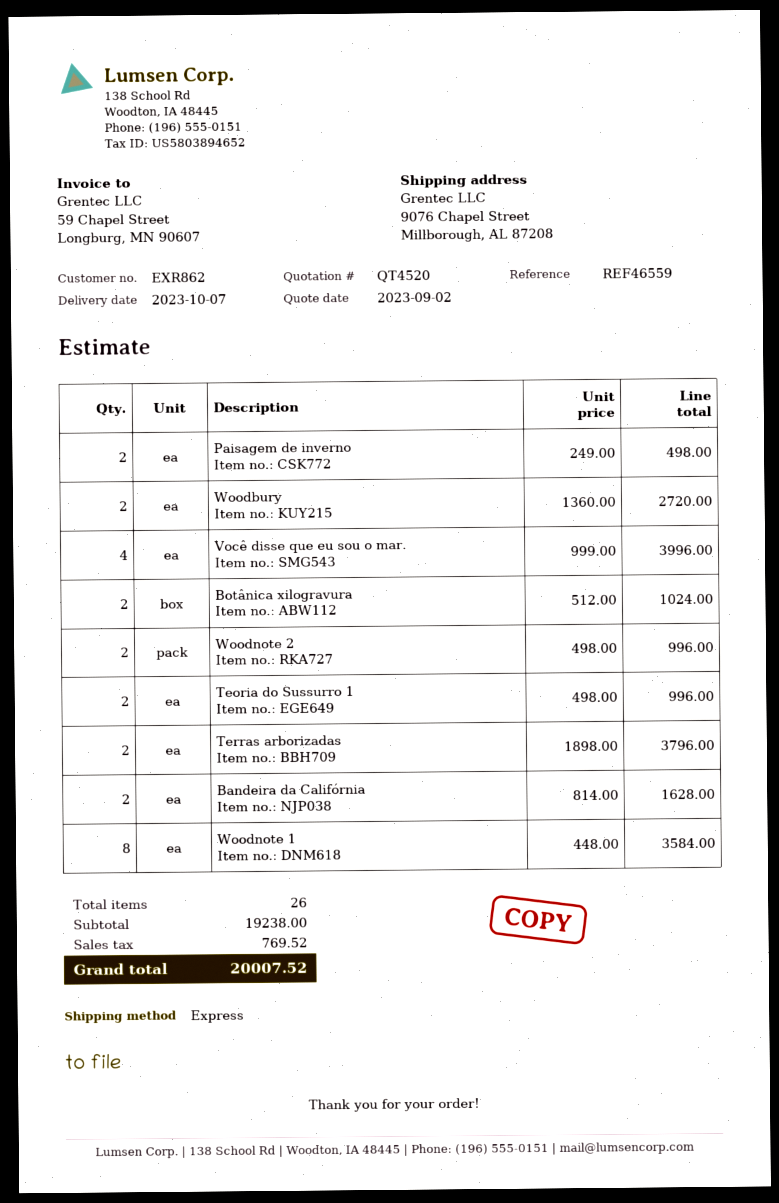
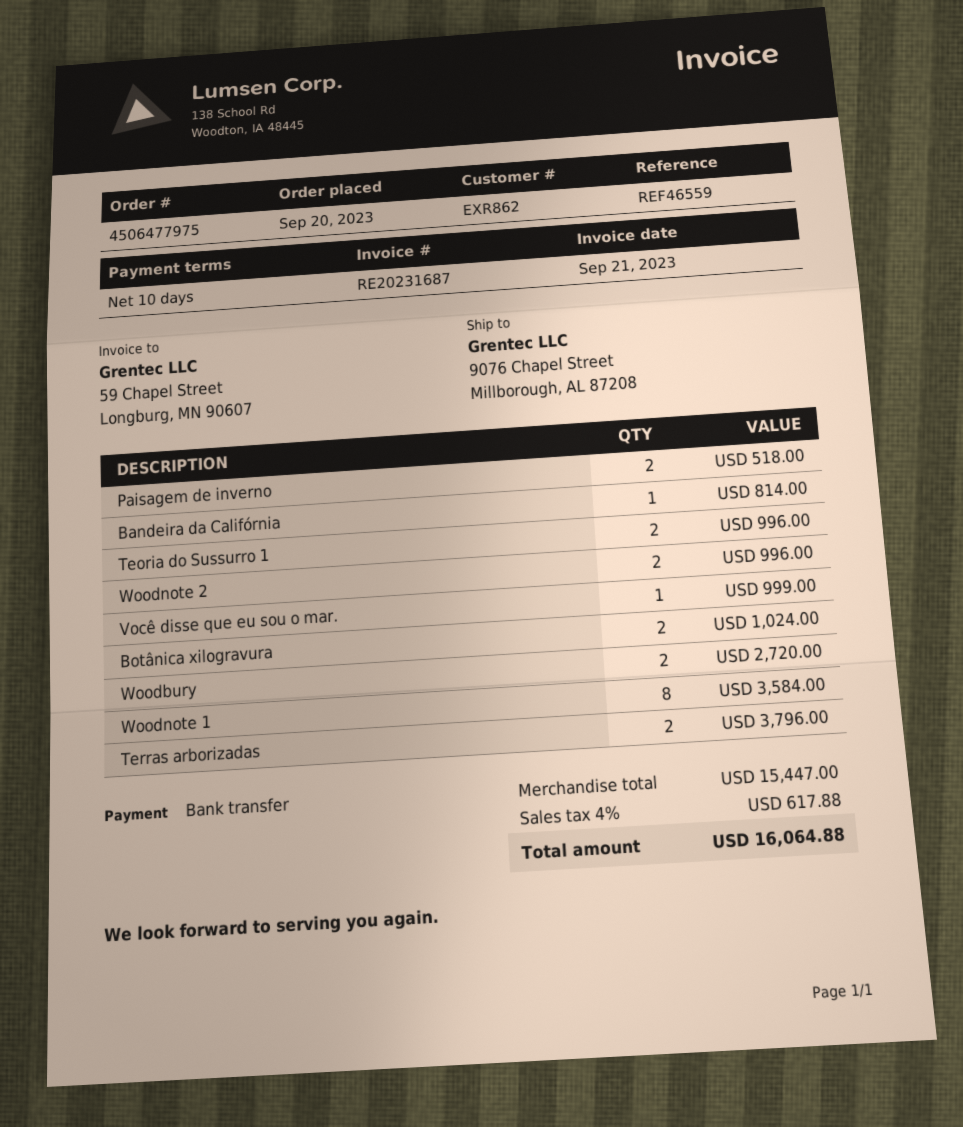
Paisagem de inverno: 2 for 498.00 -> 2 for 518.00
Você disse que eu sou o mar.: 4 for 3996.00 -> 1 for 999.00
Bandeira da Califórnia: 2 for 1628.00 -> 1 for 814.00
subtotal: 19238.00 -> 15447.00
tax: 769.52 -> 617.88
total: 20007.52 -> 16064.88

